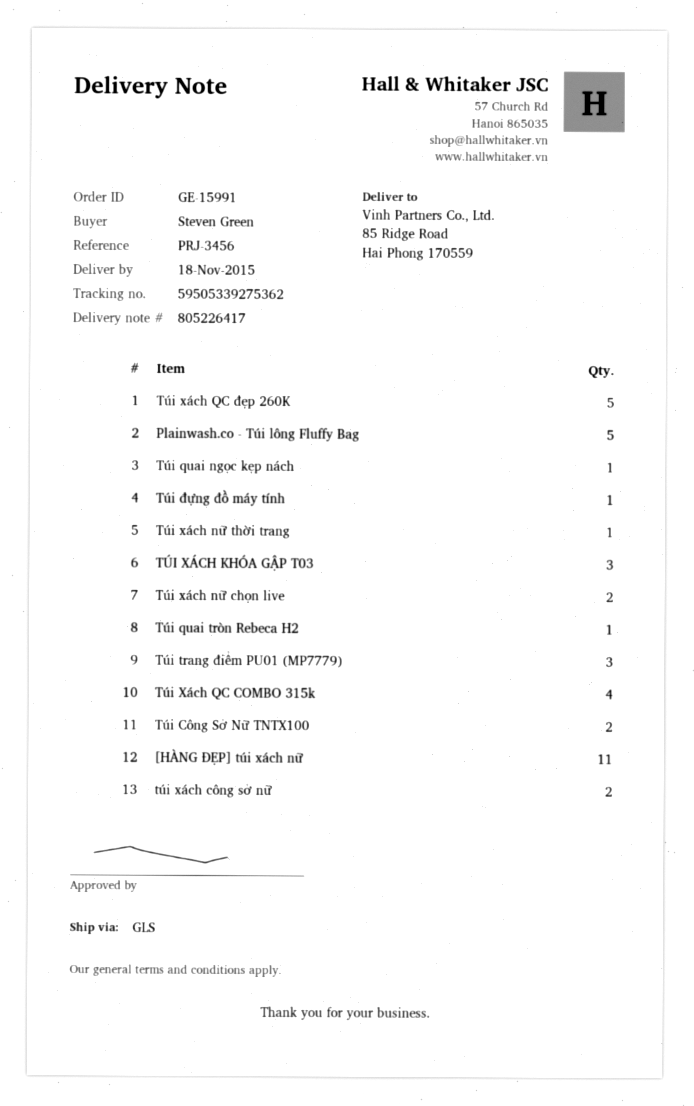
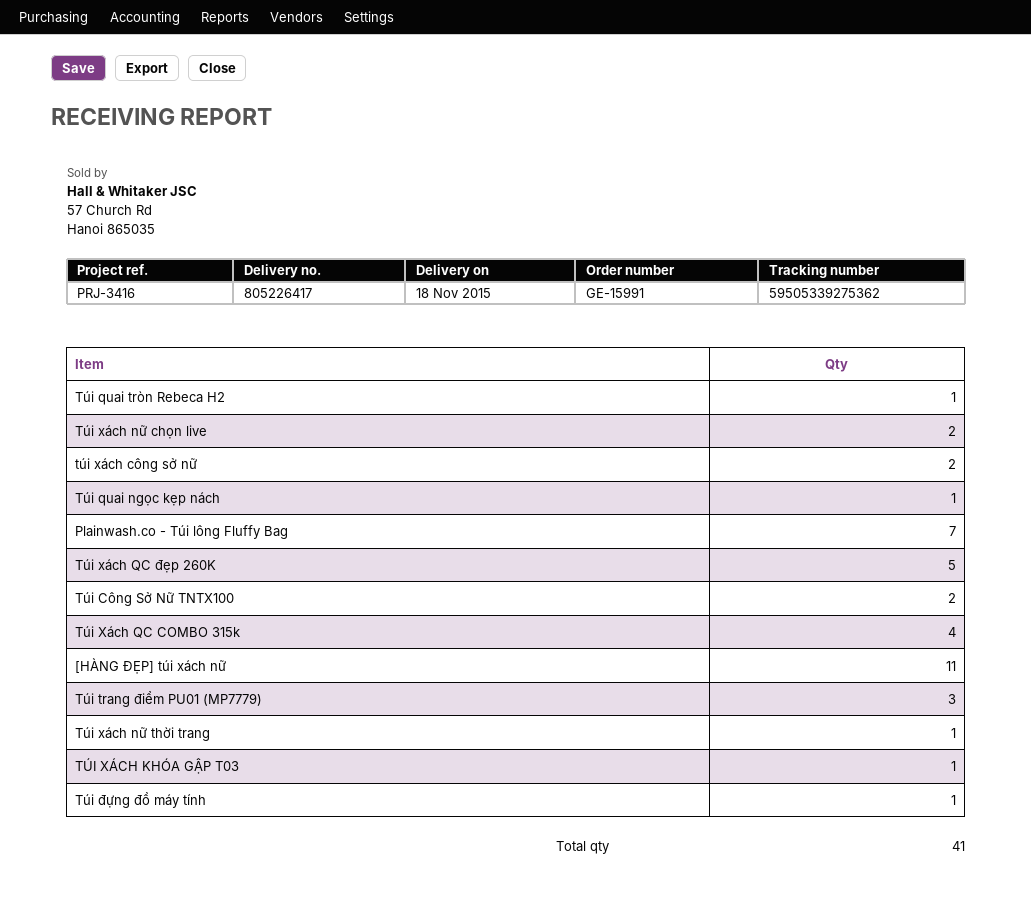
reference: PRJ-3456 -> PRJ-3416
Plainwash.co - Túi lông Fluffy Bag: 5 -> 7
TÚI XÁCH KHÓA GẬP T03: 3 -> 1

